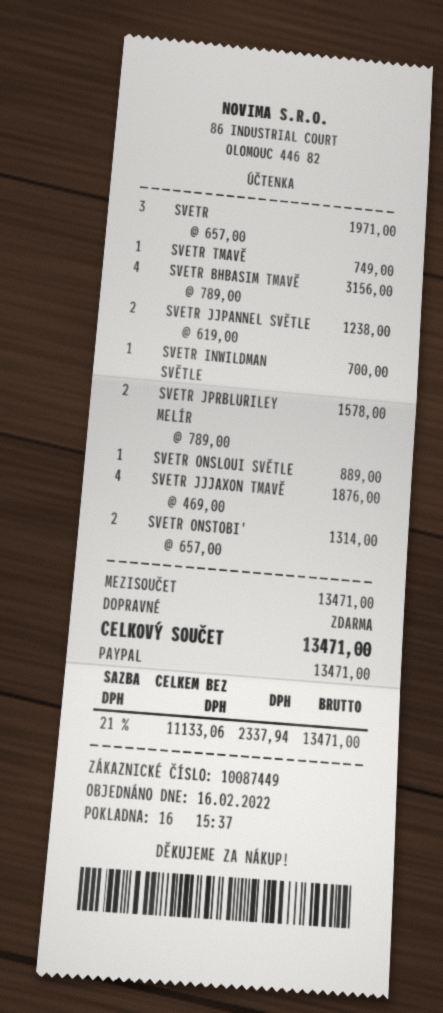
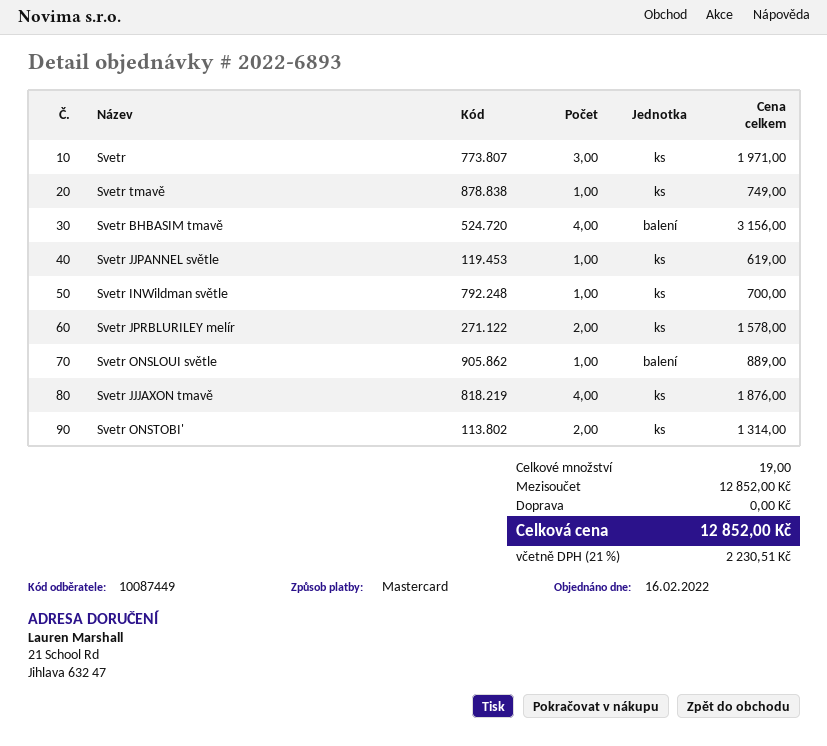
payment method: PayPal -> Mastercard
SVETR JJPANNEL SVĚTLE: 2 for 1238.00 -> 1 for 619.00
subtotal: 13471.00 -> 12852.00
tax: 21% = 2337.94 -> 21% = 2230.51
total: 13471.00 -> 12852.00

